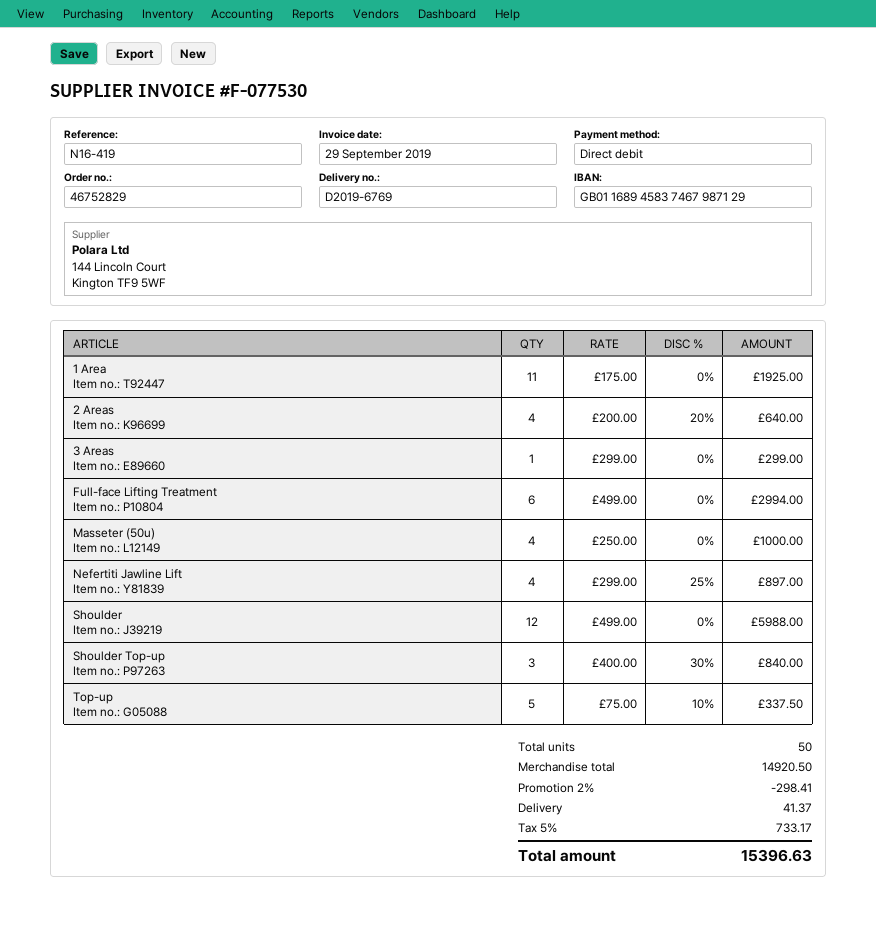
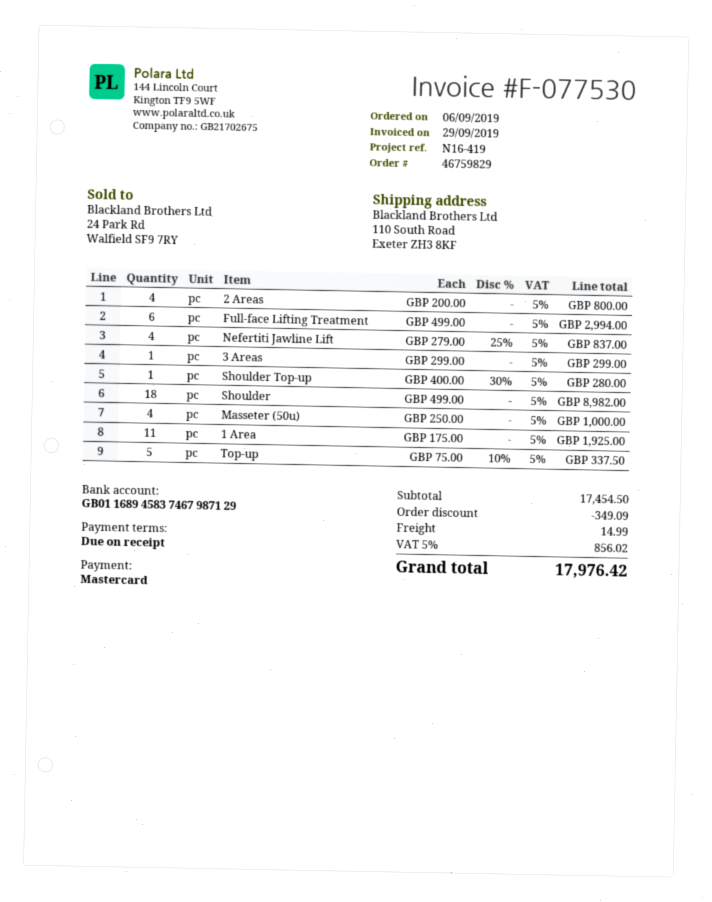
order number: 46752829 -> 46759829
payment method: direct debit -> Mastercard
2 Areas: 4 x 200.00 - 20% = 640.00 -> 4 x 200.00 = 800.00
Nefertiti Jawline Lift: 4 x 299.00 - 25% = 897.00 -> 4 x 279.00 - 25% = 837.00
Shoulder: 12 x 499.00 = 5988.00 -> 18 x 499.00 = 8982.00
Shoulder Top-up: 3 x 400.00 - 30% = 840.00 -> 1 x 400.00 - 30% = 280.00
subtotal: 14920.50 -> 17454.50
discount: 298.41 -> 349.09
shipping: 41.37 -> 14.99
tax: 5% = 733.17 -> 5% = 856.02
total: 15396.63 -> 17976.42

